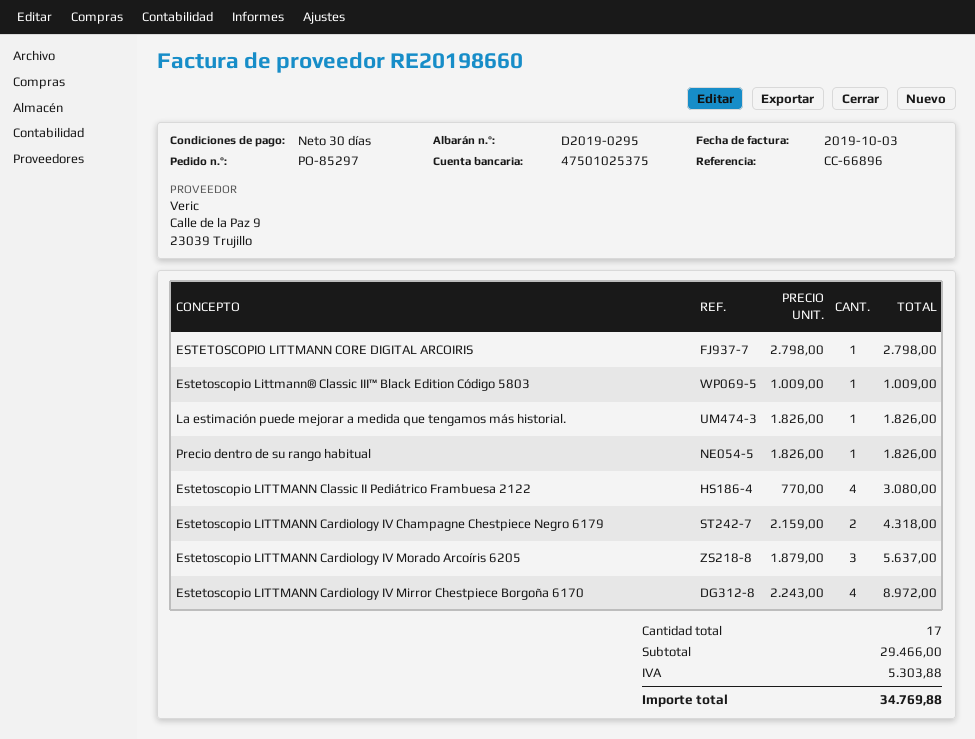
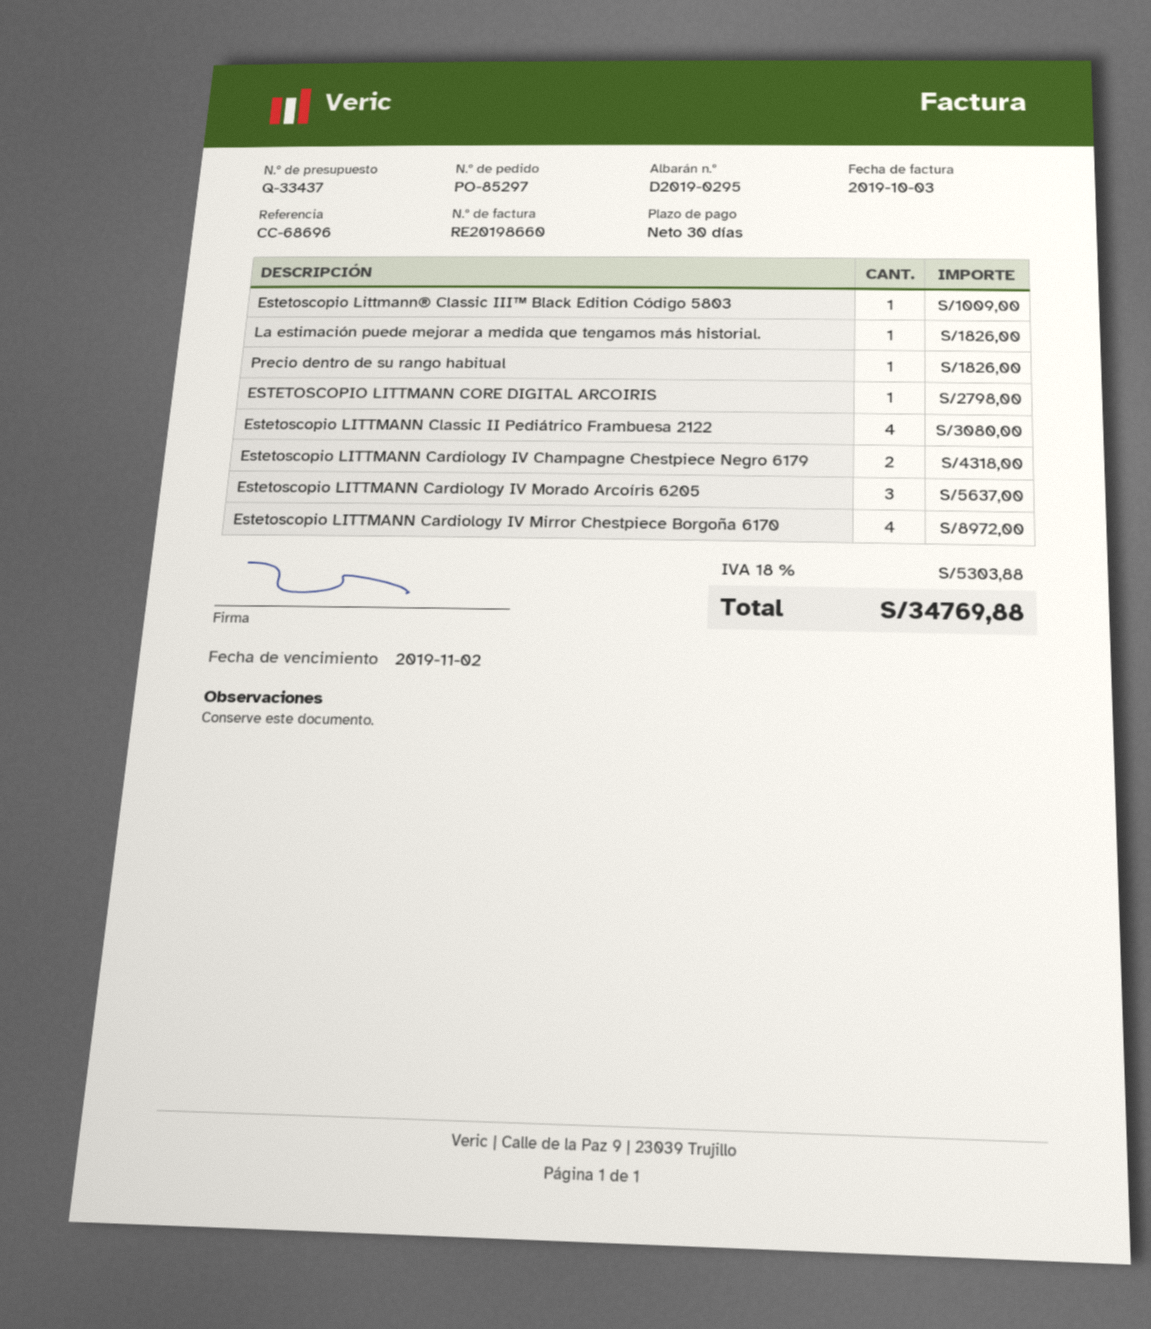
reference: CC-66896 -> CC-68696

